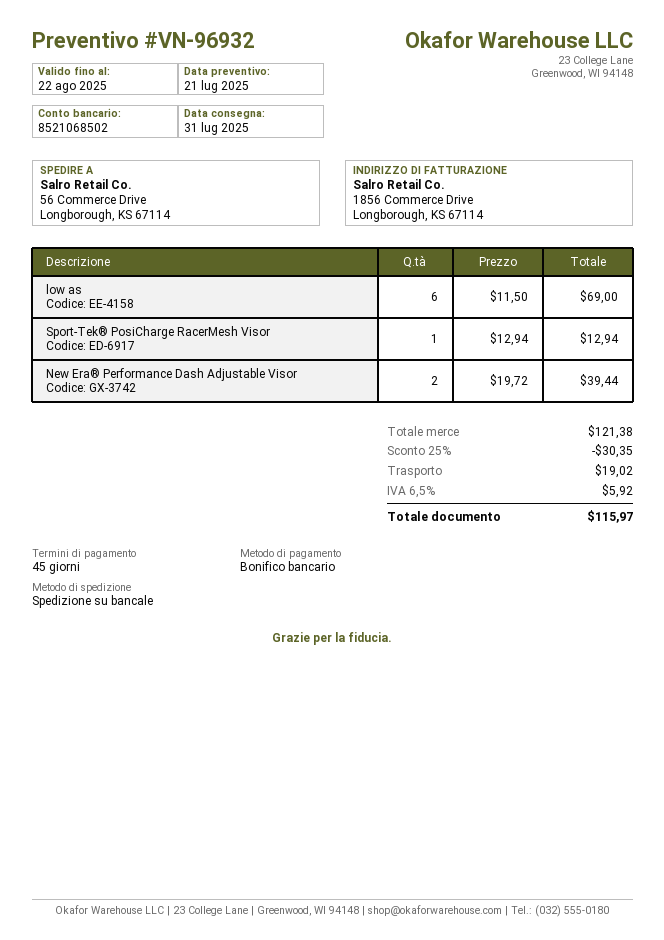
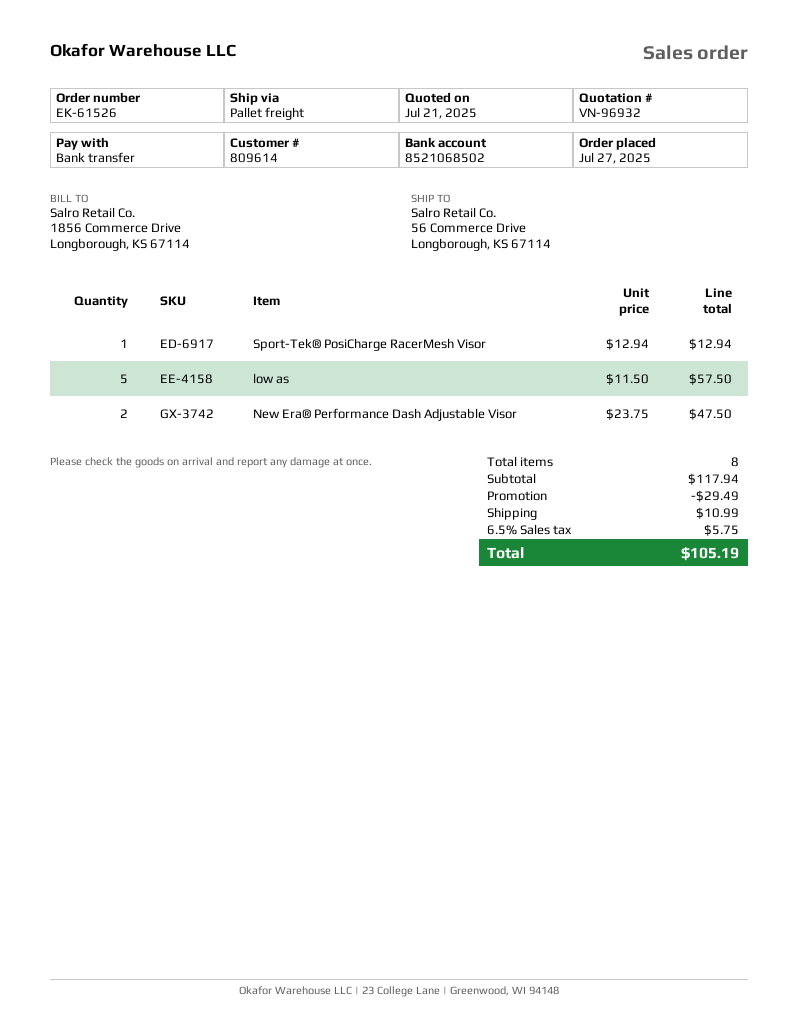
low as: 6 x 11.50 = 69.00 -> 5 x 11.50 = 57.50
New Era® Performance Dash Adjustable Visor: 2 x 19.72 = 39.44 -> 2 x 23.75 = 47.50
subtotal: 121.38 -> 117.94
discount: 30.35 -> 29.49
shipping: 19.02 -> 10.99
tax: 6.5% = 5.92 -> 6.5% = 5.75
total: 115.97 -> 105.19

